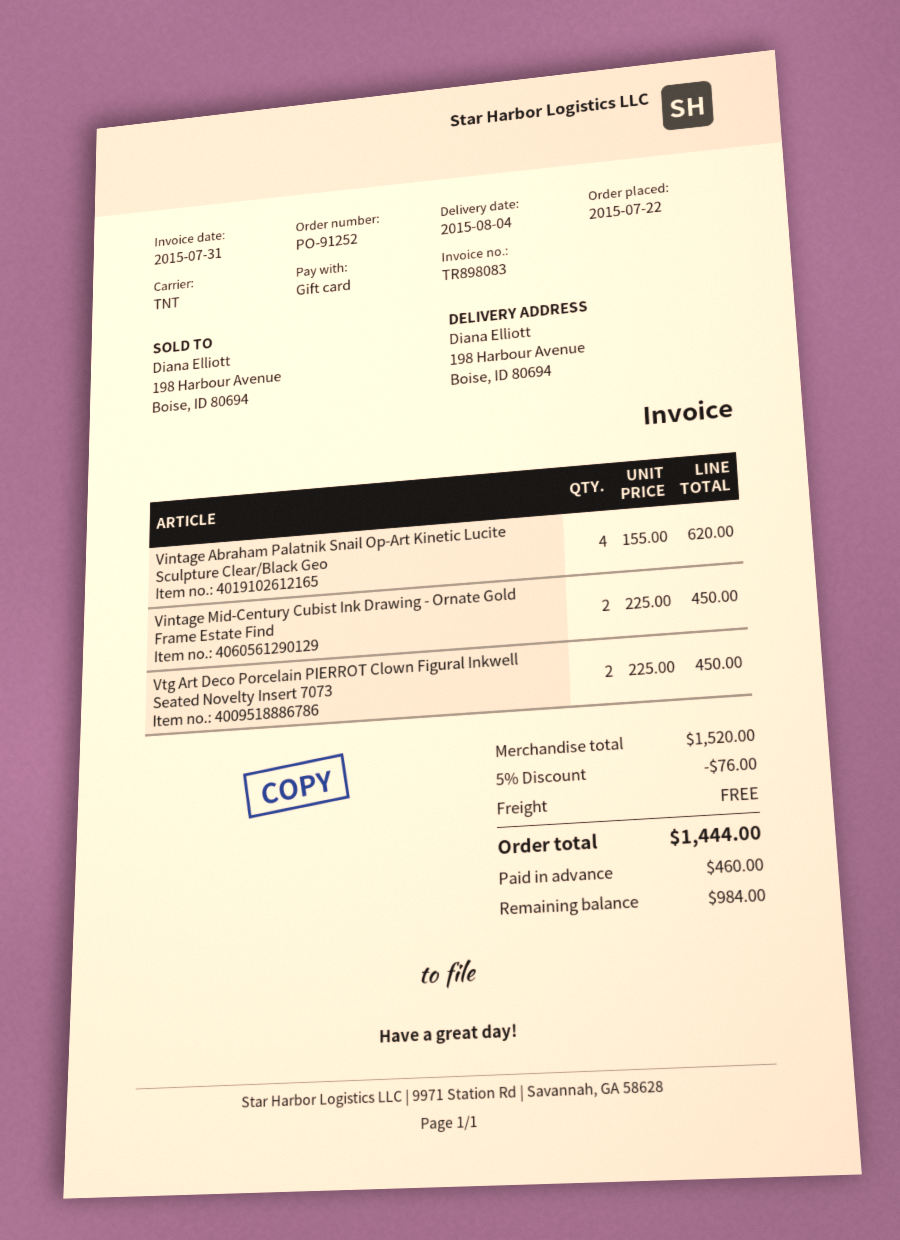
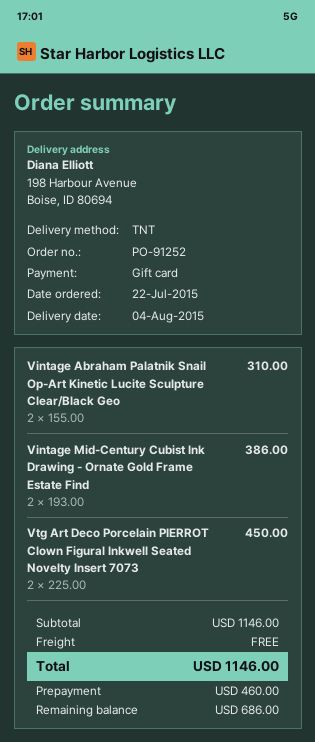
Vintage Abraham Palatnik Snail Op-Art Kinetic Lucite Sculpture Clear/Black Geo: 4 x 155.00 = 620.00 -> 2 x 155.00 = 310.00
Vintage Mid-Century Cubist Ink Drawing - Ornate Gold Frame Estate Find: 2 x 225.00 = 450.00 -> 2 x 193.00 = 386.00
subtotal: 1520.00 -> 1146.00
discount: 5% = 76.00 -> none
total: 1444.00 -> 1146.00
balance: 984.00 -> 686.00

